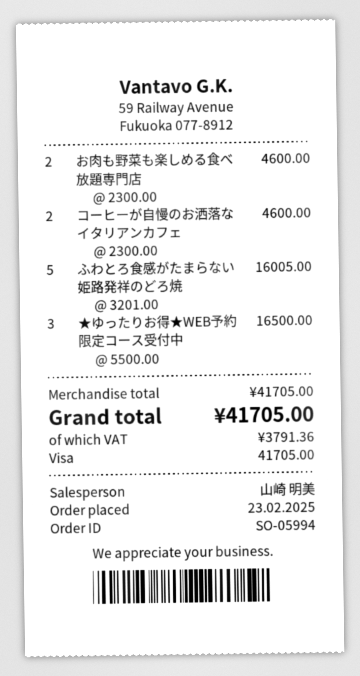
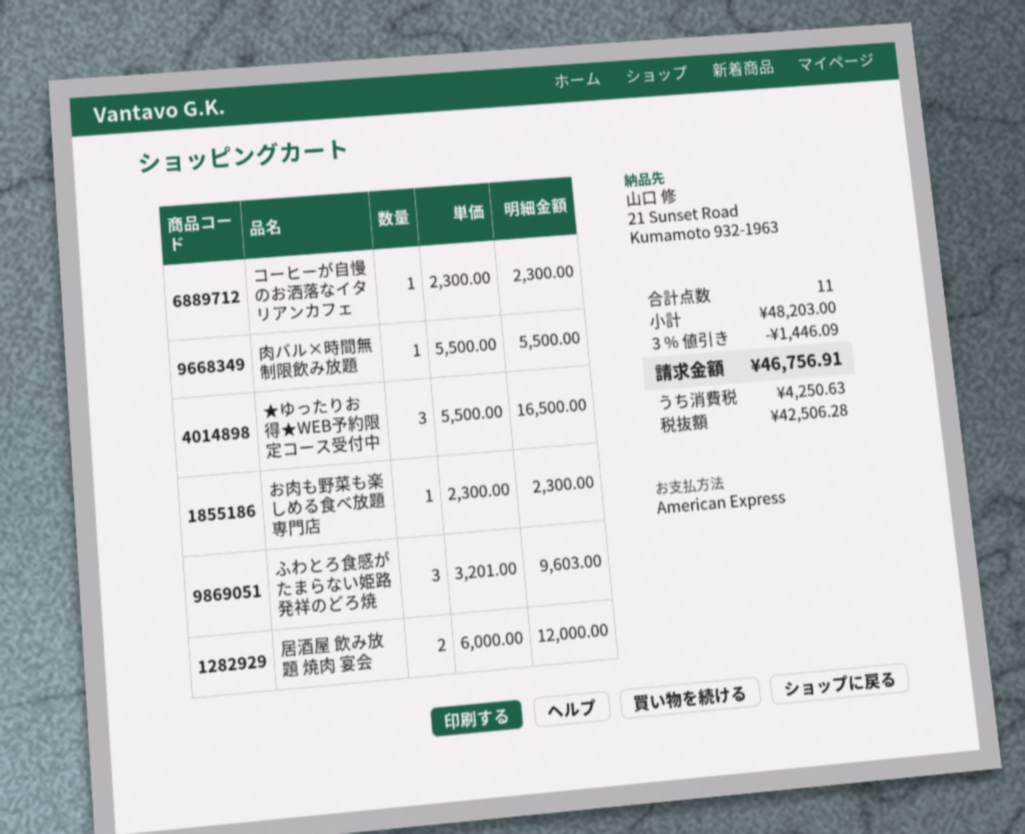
payment method: Visa -> American Express
お肉も野菜も楽しめる食べ放題専門店: 2 x 2300.00 = 4600.00 -> 1 x 2300.00 = 2300.00
コーヒーが自慢のお洒落なイタリアンカフェ: 2 x 2300.00 = 4600.00 -> 1 x 2300.00 = 2300.00
ふわとろ食感がたまらない姫路発祥のどろ焼: 5 x 3201.00 = 16005.00 -> 3 x 3201.00 = 9603.00
肉バル×時間無制限飲み放題: none -> 1 x 5500.00 = 5500.00
居酒屋 飲み放題 焼肉 宴会: none -> 2 x 6000.00 = 12000.00
subtotal: 41705.00 -> 48203.00
discount: none -> 3% = 1446.09
tax: 3791.36 -> 4250.63
total: 41705.00 -> 46756.91

